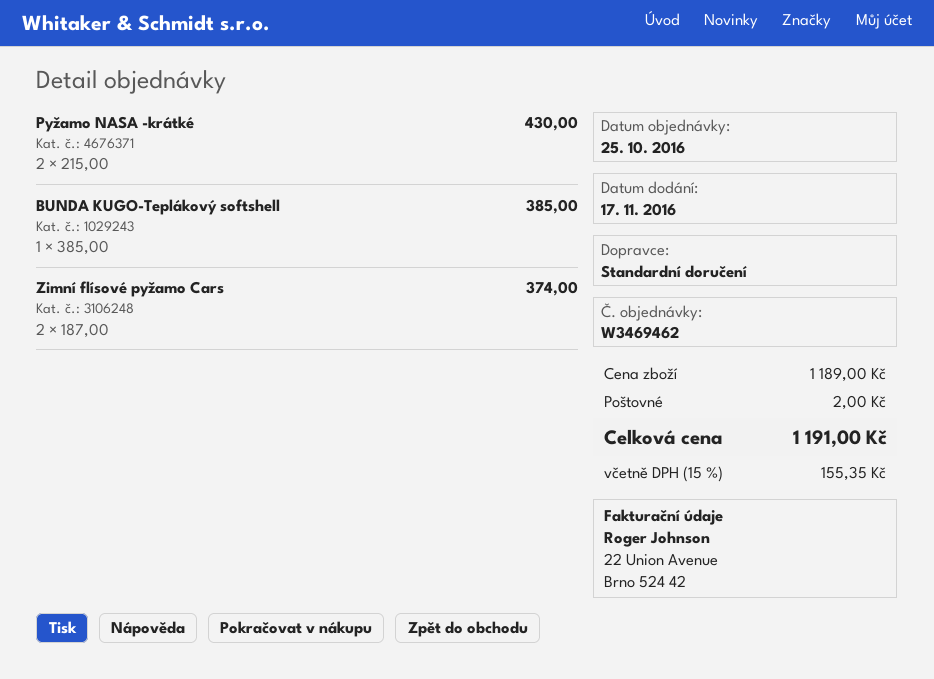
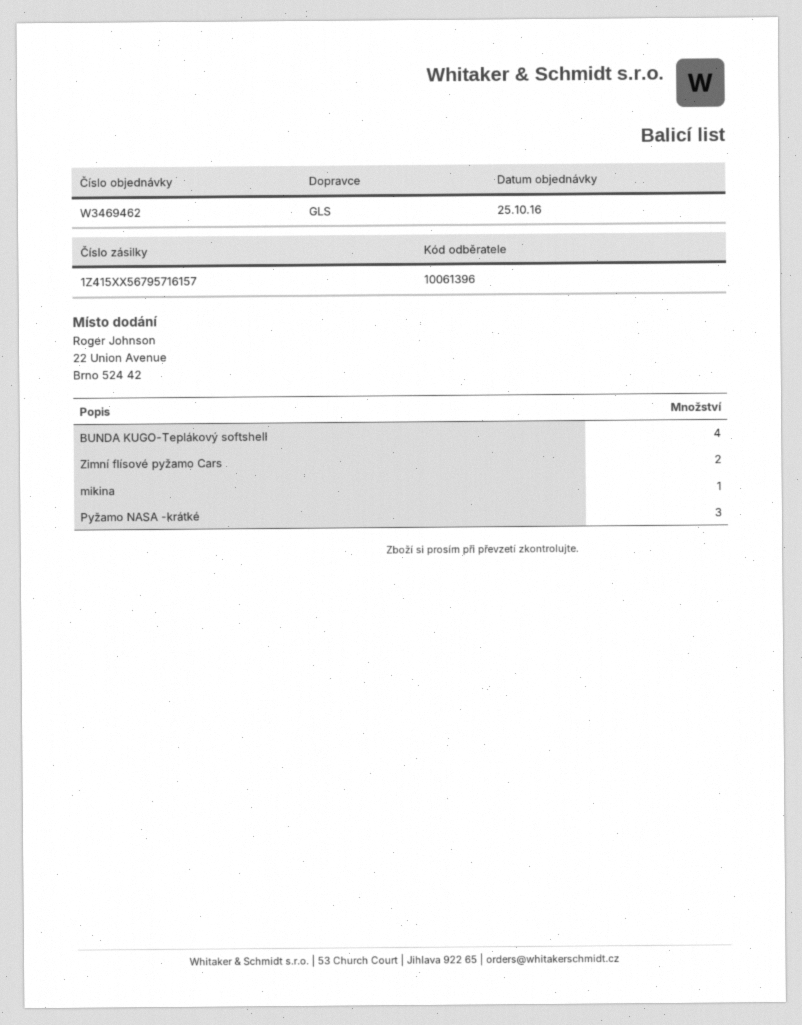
shipping method: standard -> GLS
Pyžamo NASA -krátké: 2 -> 3
BUNDA KUGO-Teplákový softshell: 1 -> 4
mikina: none -> 1

